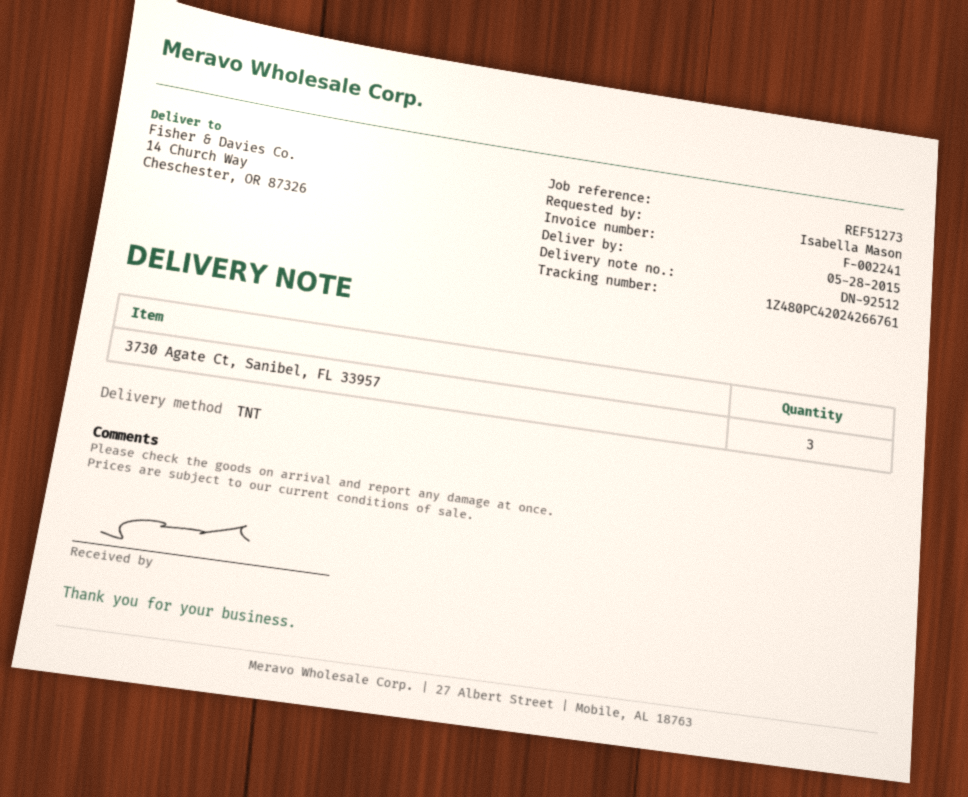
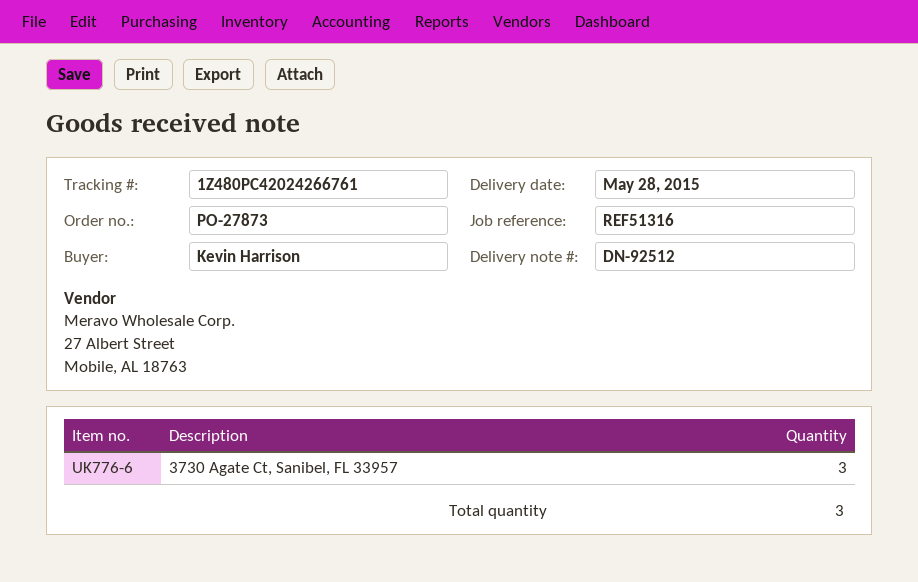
reference: REF51273 -> REF51316
ordered by: Isabella Mason -> Kevin Harrison

